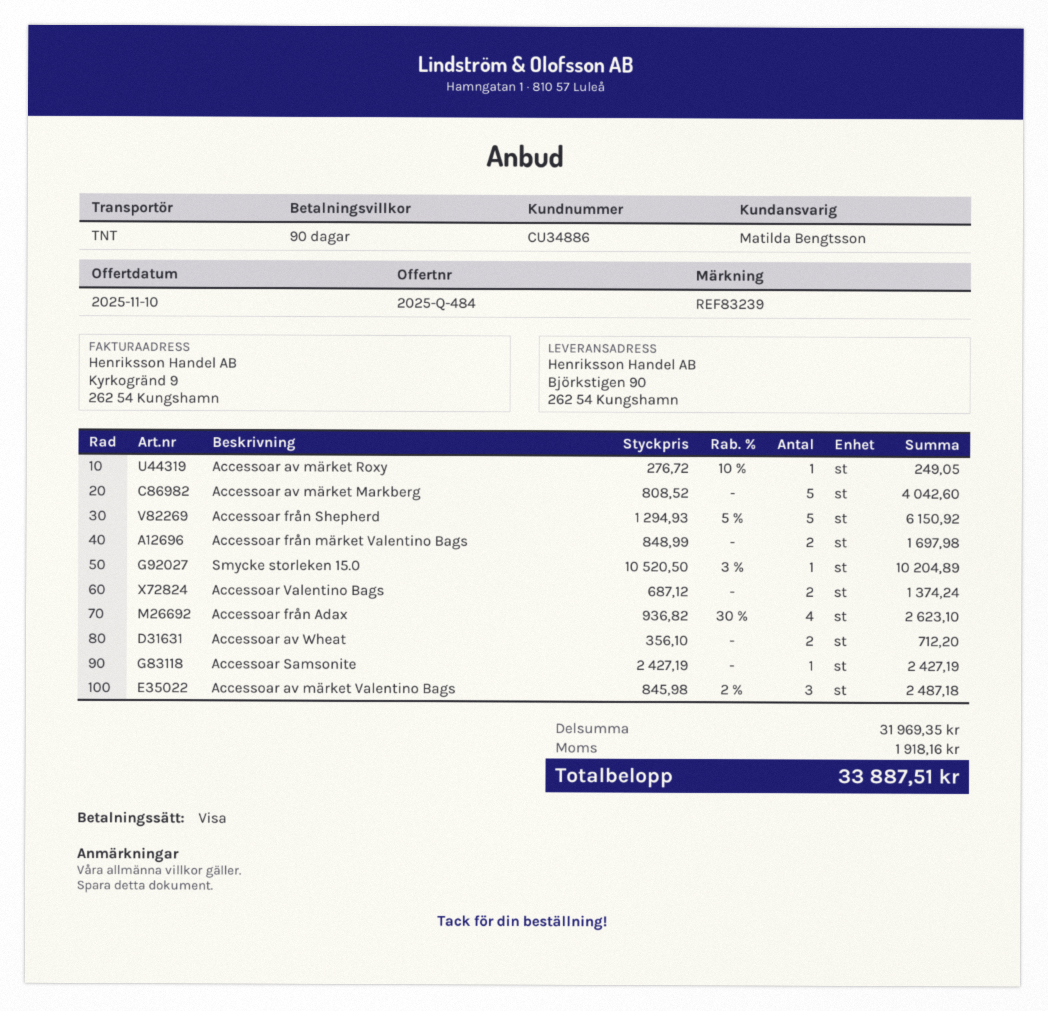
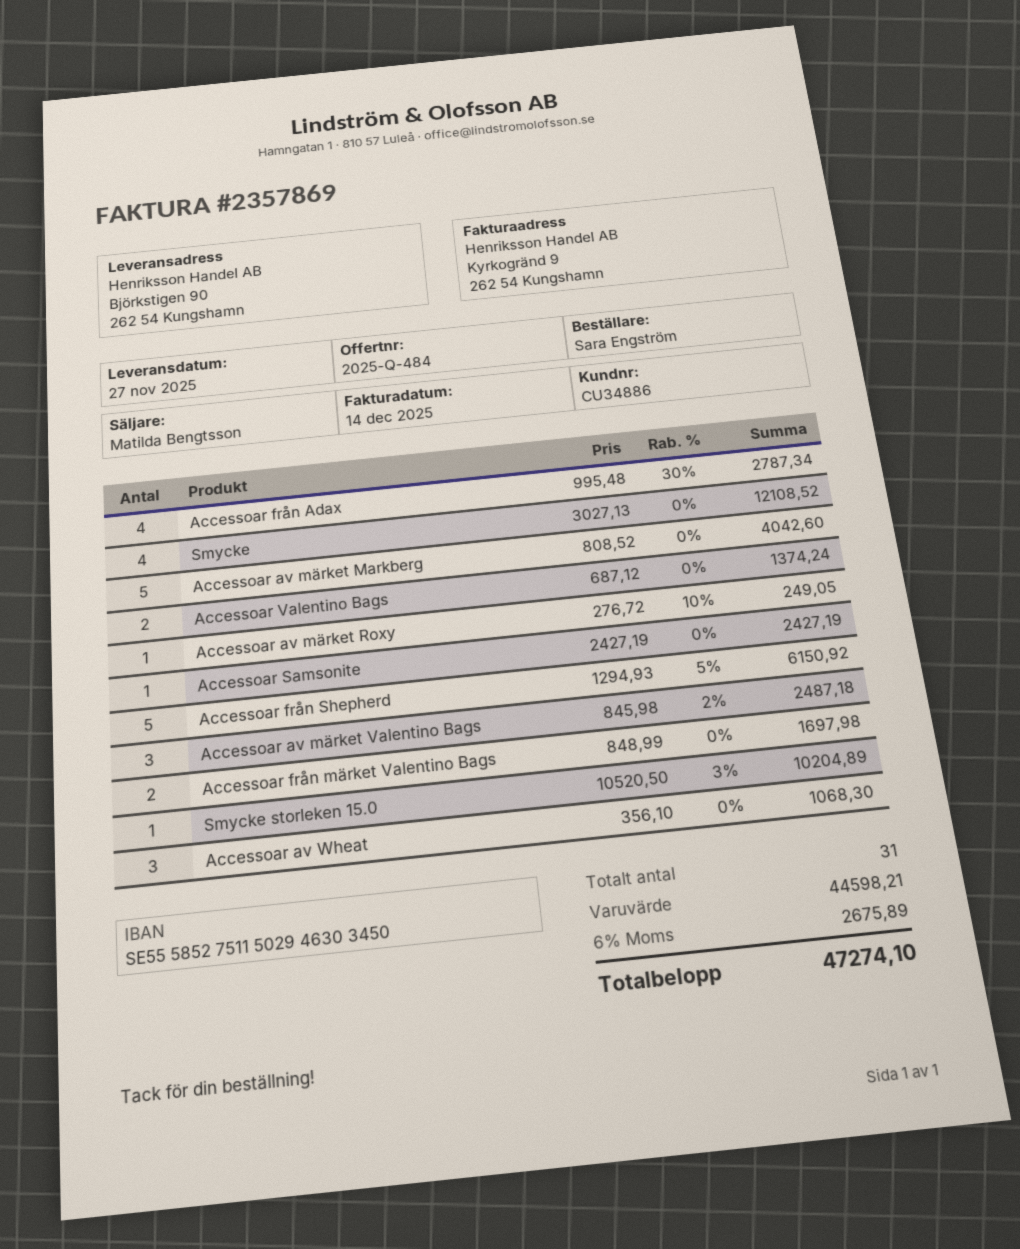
Accessoar från Adax: 4 x 936.82 - 30% = 2623.10 -> 4 x 995.48 - 30% = 2787.34
Accessoar av Wheat: 2 x 356.10 = 712.20 -> 3 x 356.10 = 1068.30
Smycke: none -> 4 x 3027.13 = 12108.52
subtotal: 31969.35 -> 44598.21
tax: 1918.16 -> 2675.89
total: 33887.51 -> 47274.10

